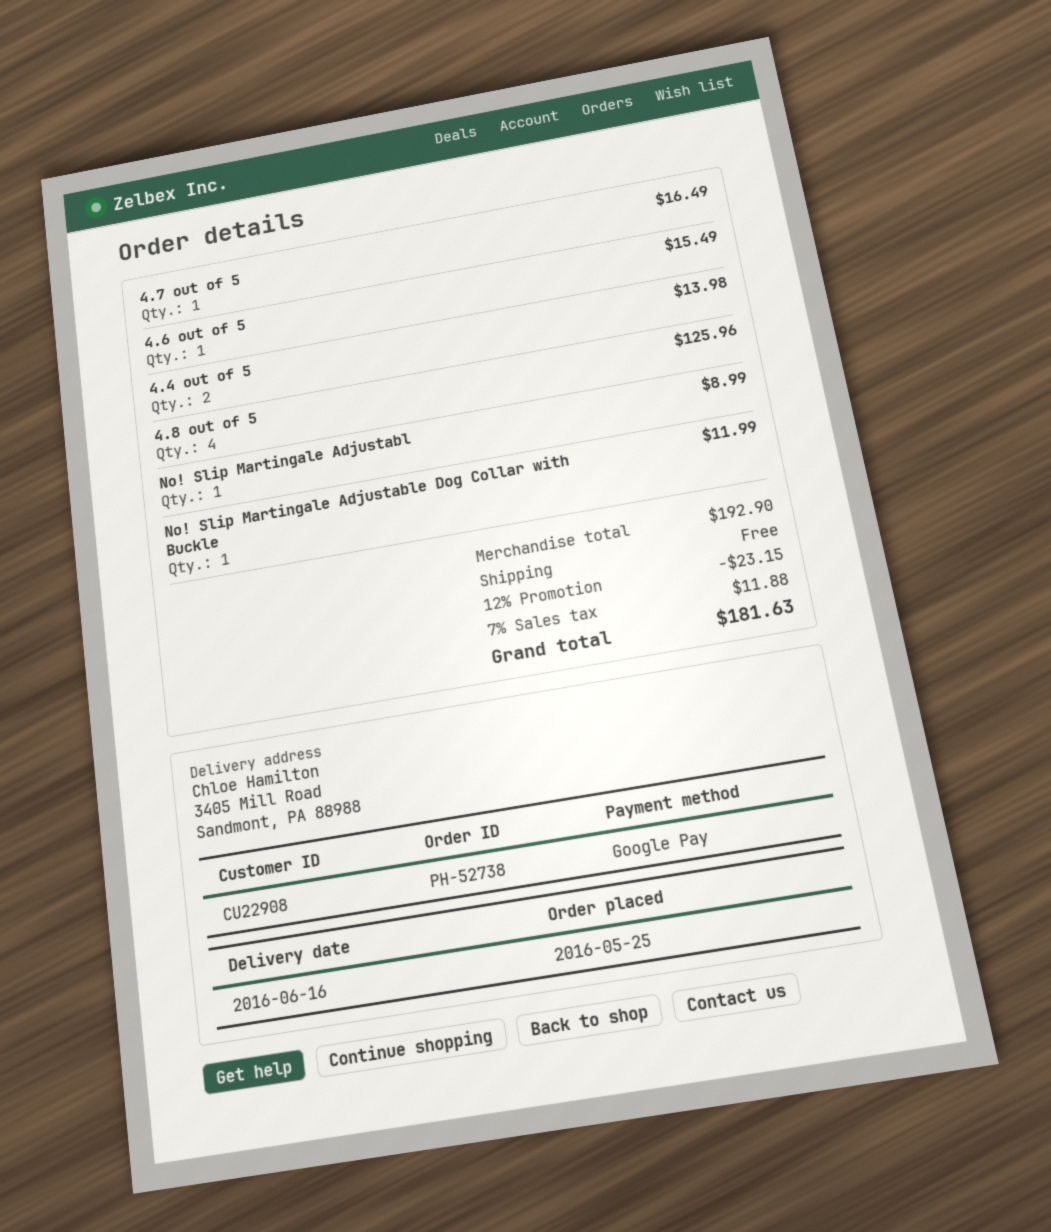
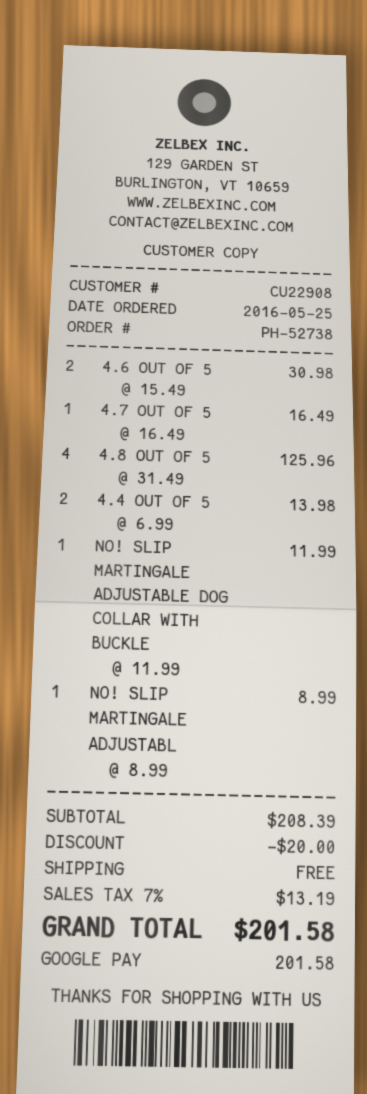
4.6 out of 5: 1 for 15.49 -> 2 for 30.98
subtotal: 192.90 -> 208.39
discount: 23.15 -> 20.00
tax: 7% = 11.88 -> 7% = 13.19
total: 181.63 -> 201.58

